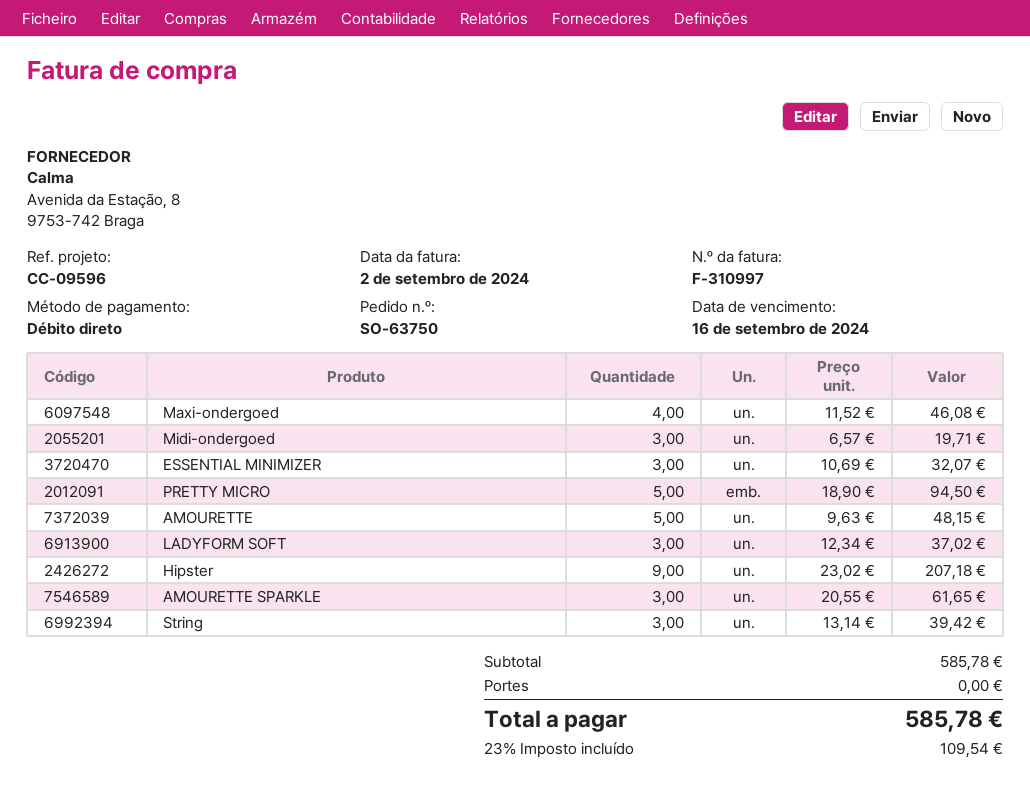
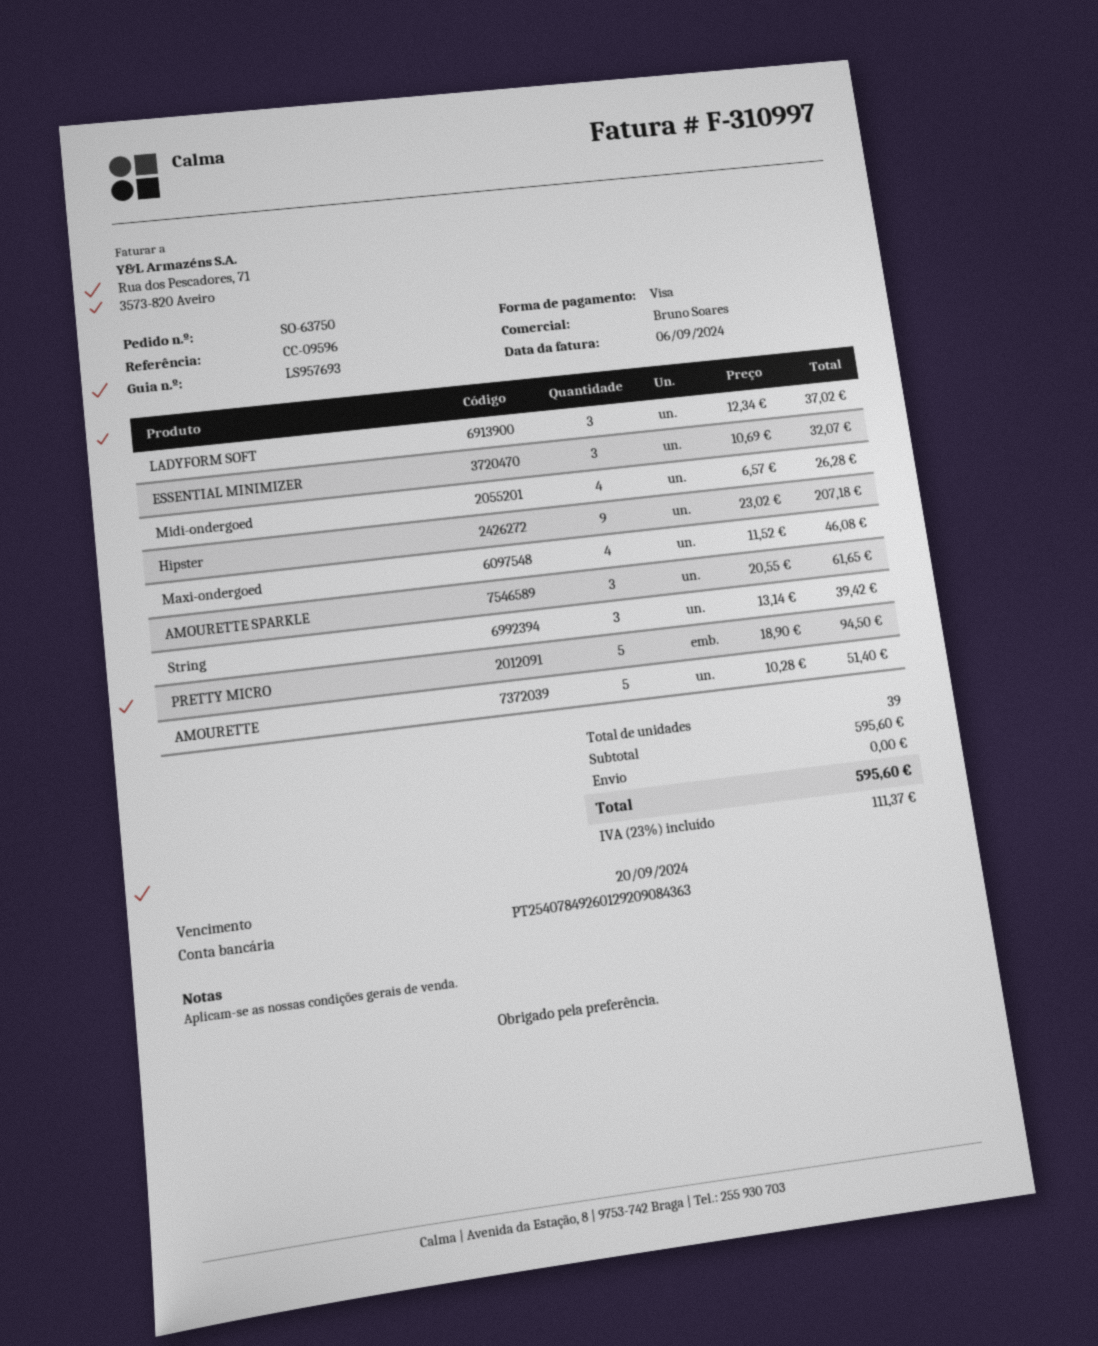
invoice date: 2024-09-02 -> 2024-09-06
due date: 2024-09-16 -> 2024-09-20
payment method: direct debit -> Visa
Midi-ondergoed: 3 x 6.57 = 19.71 -> 4 x 6.57 = 26.28
AMOURETTE: 5 x 9.63 = 48.15 -> 5 x 10.28 = 51.40
subtotal: 585.78 -> 595.60
tax: 23% = 109.54 -> 23% = 111.37
total: 585.78 -> 595.60

